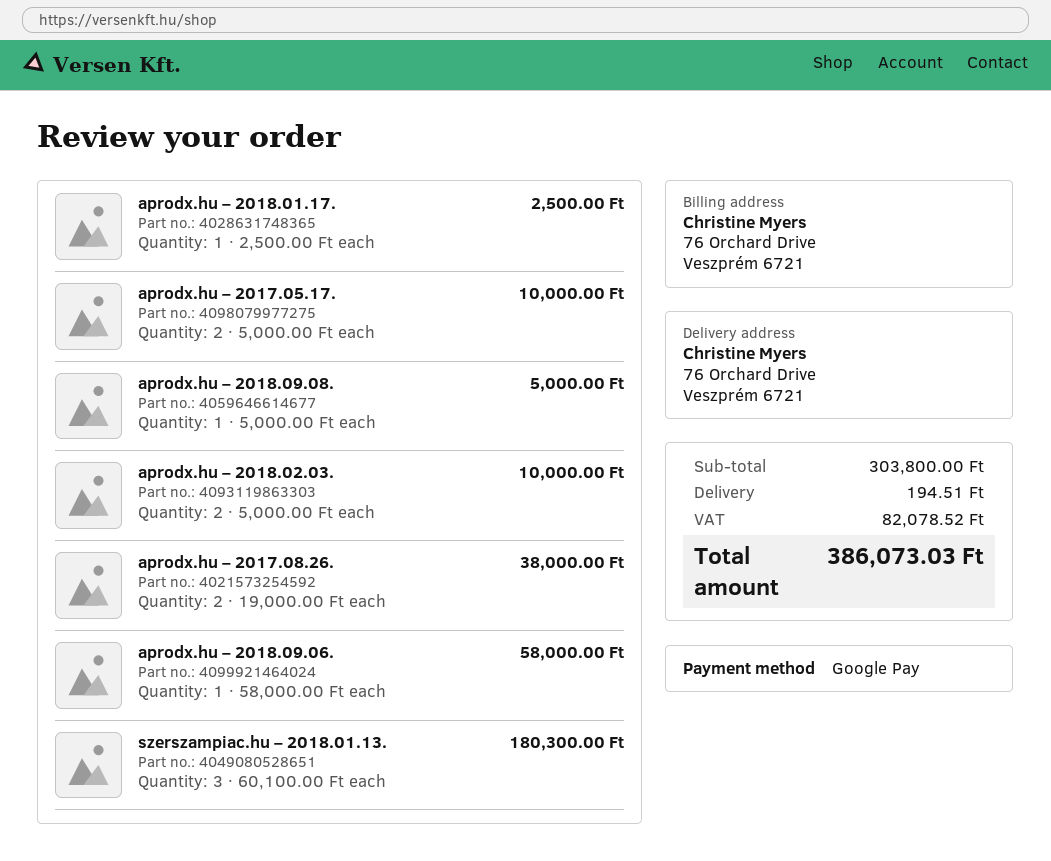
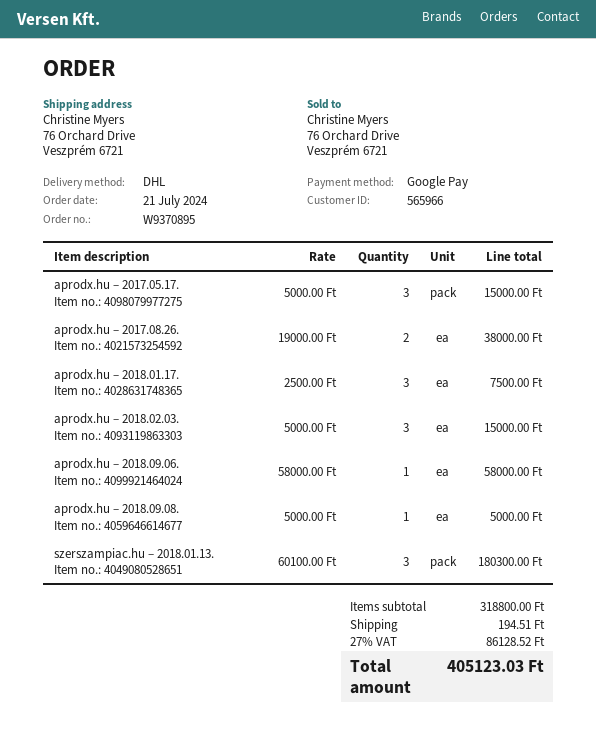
aprodx.hu – 2018.01.17.: 1 x 2500.00 = 2500.00 -> 3 x 2500.00 = 7500.00
aprodx.hu – 2017.05.17.: 2 x 5000.00 = 10000.00 -> 3 x 5000.00 = 15000.00
aprodx.hu – 2018.02.03.: 2 x 5000.00 = 10000.00 -> 3 x 5000.00 = 15000.00
subtotal: 303800.00 -> 318800.00
tax: 82078.52 -> 86128.52
total: 386073.03 -> 405123.03

